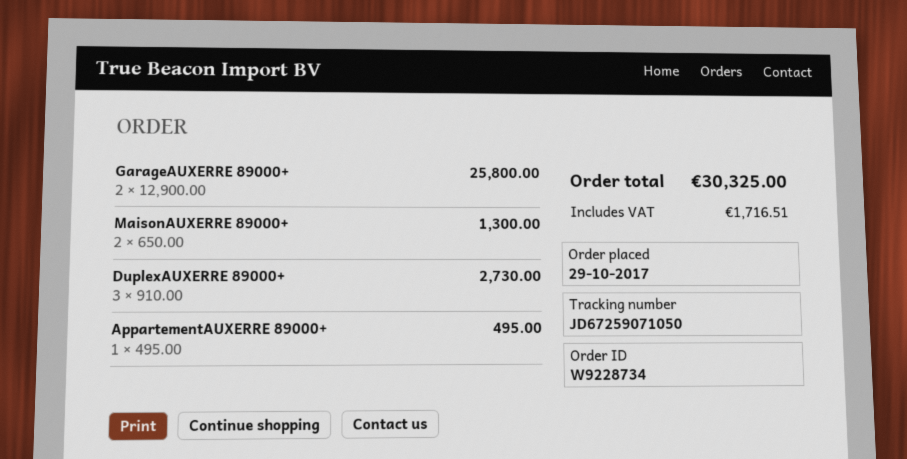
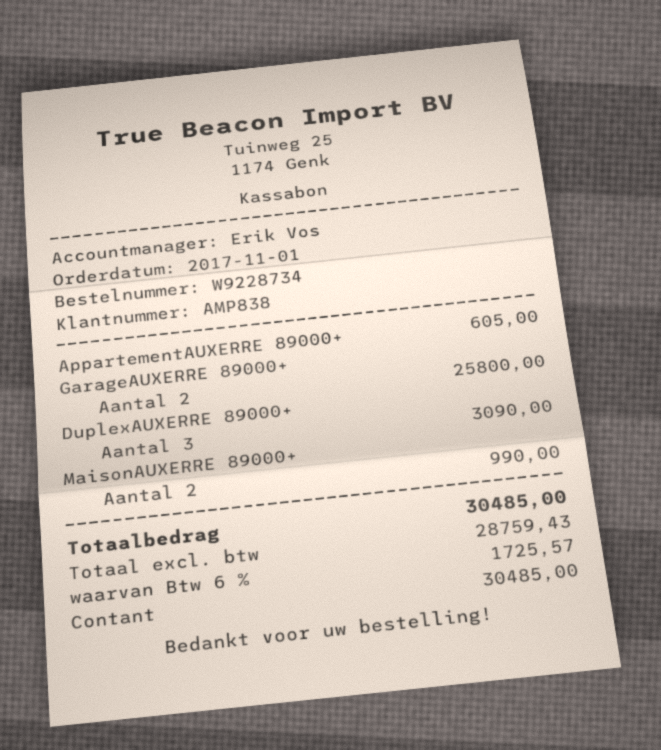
order date: 2017-10-29 -> 2017-11-01
MaisonAUXERRE 89000+: 2 for 1300.00 -> 2 for 990.00
DuplexAUXERRE 89000+: 3 for 2730.00 -> 3 for 3090.00
AppartementAUXERRE 89000+: 1 for 495.00 -> 1 for 605.00
tax: 1716.51 -> 1725.57
total: 30325.00 -> 30485.00

